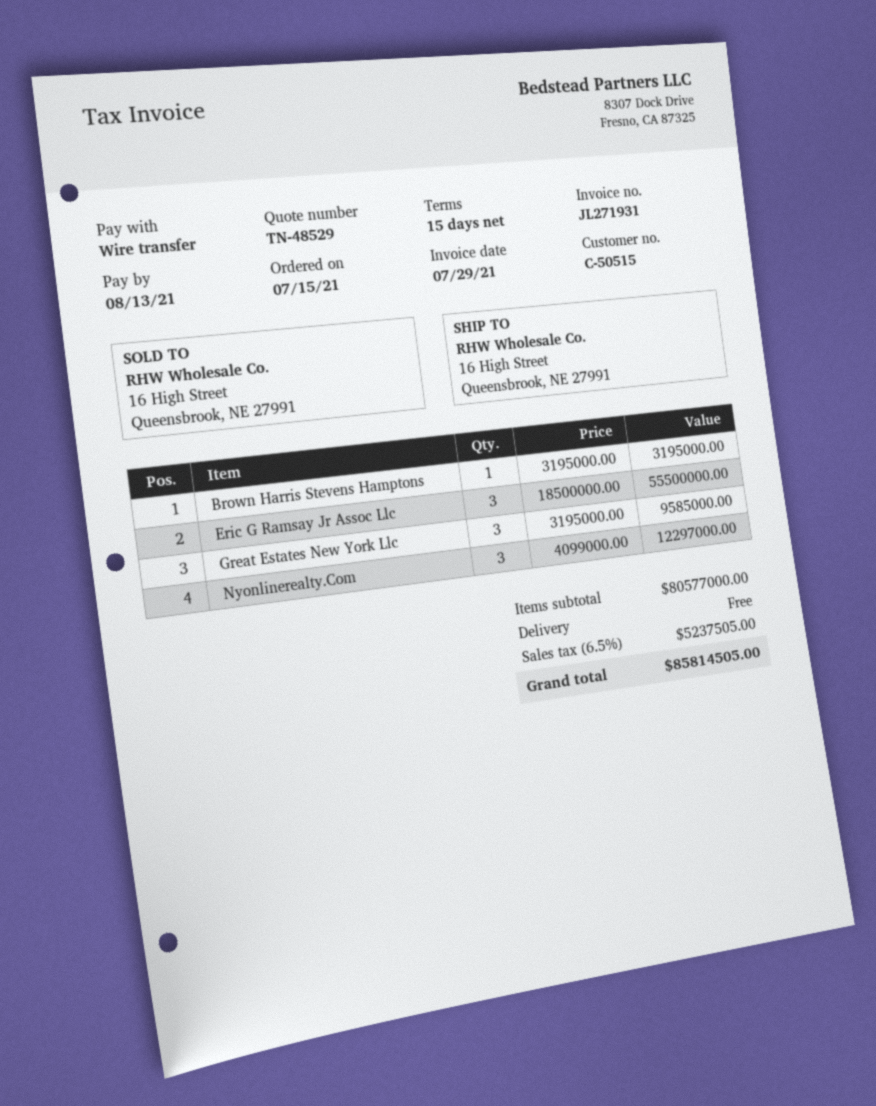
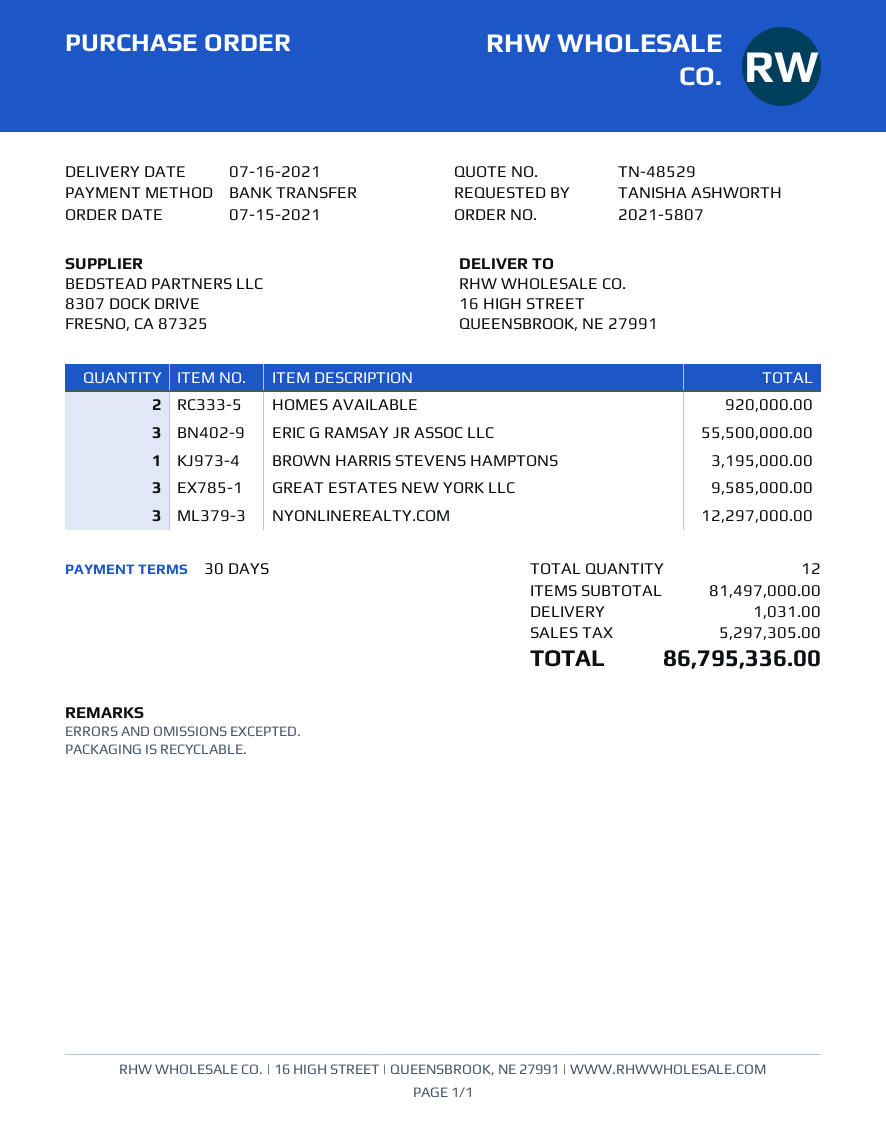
payment terms: 15 days -> 30 days
HOMES AVAILABLE: none -> 2 for 920000.00
subtotal: 80577000.00 -> 81497000.00
shipping: 0.00 -> 1031.00
tax: 5237505.00 -> 5297305.00
total: 85814505.00 -> 86795336.00

